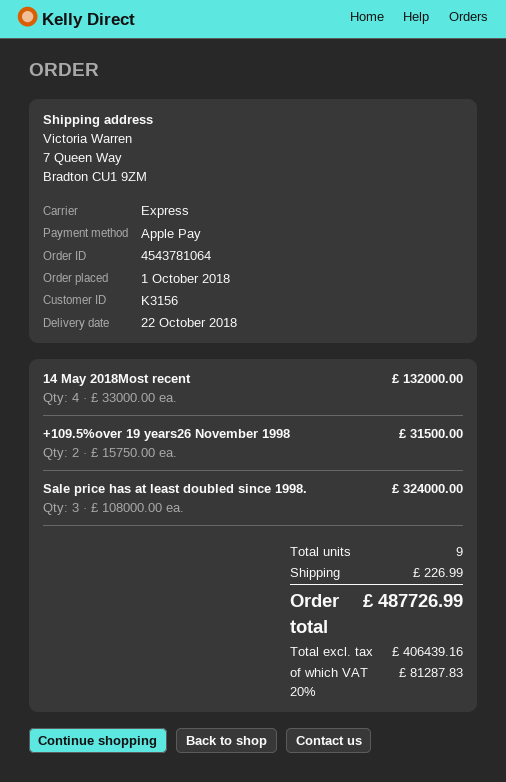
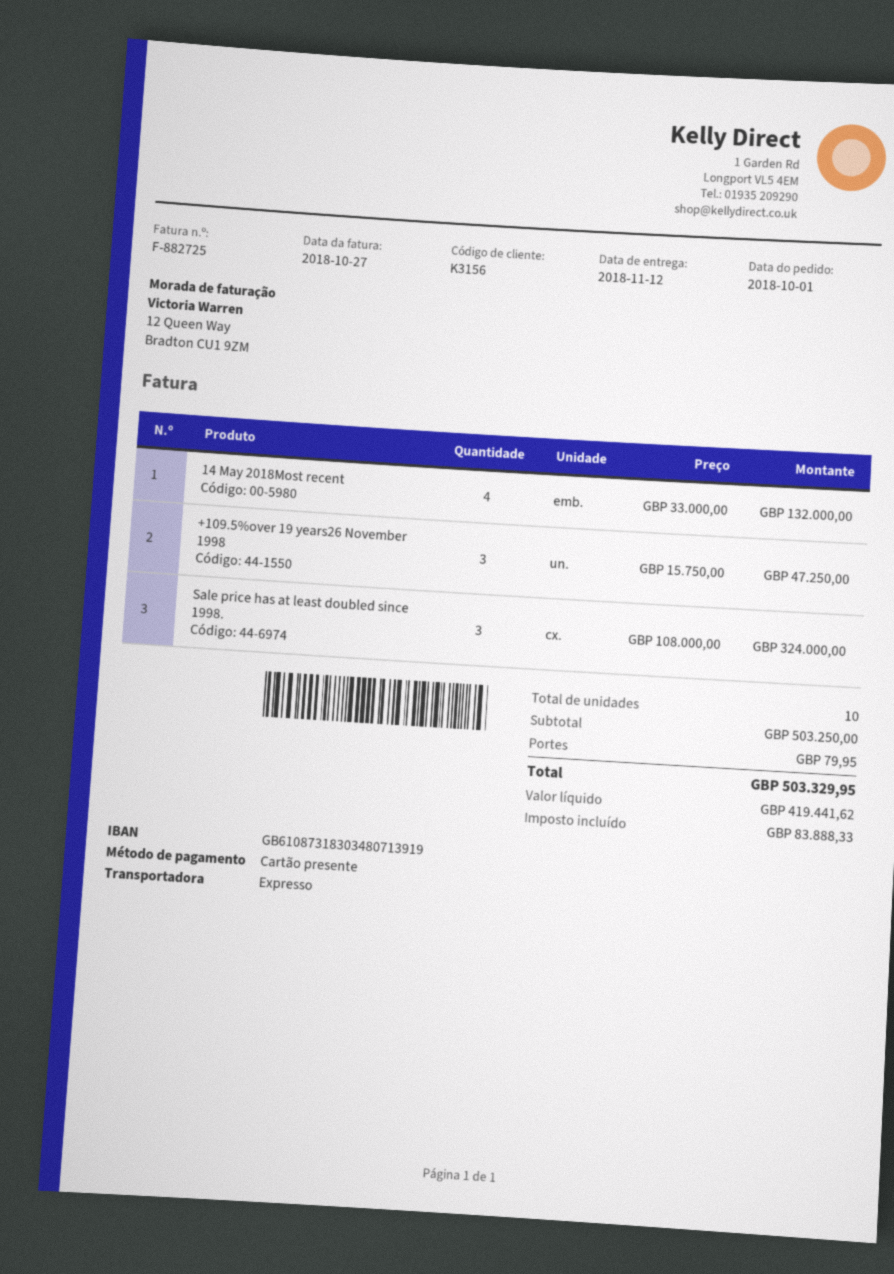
delivery date: 2018-10-22 -> 2018-11-12
payment method: Apple Pay -> gift card
+109.5%over 19 years26 November 1998: 2 x 15750.00 = 31500.00 -> 3 x 15750.00 = 47250.00
total quantity: 9 -> 10
shipping: 226.99 -> 79.95
net: 406439.16 -> 419441.62
tax: 81287.83 -> 83888.33
total: 487726.99 -> 503329.95

